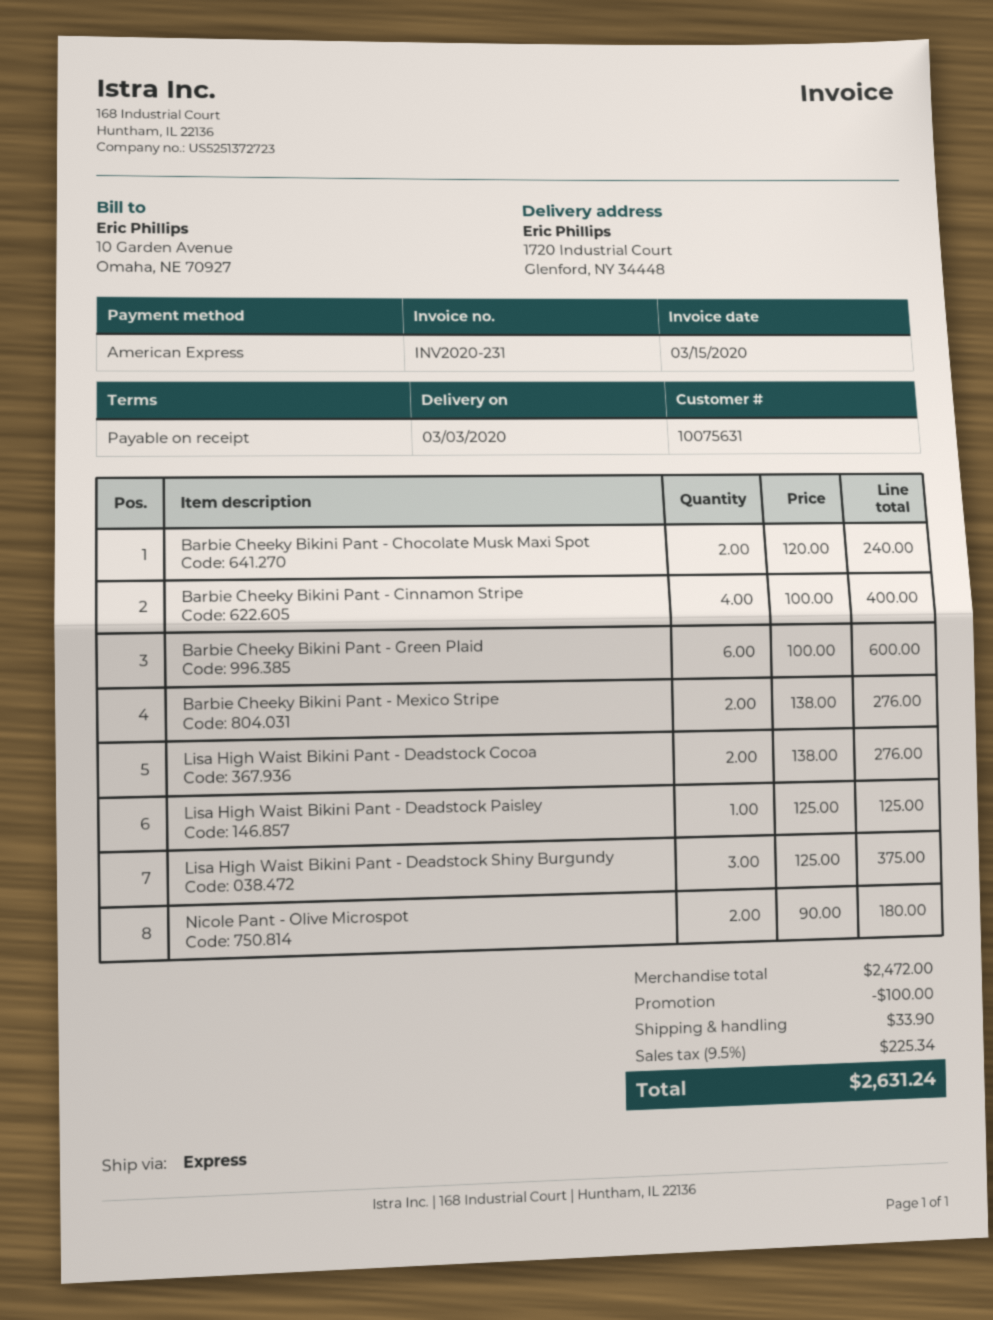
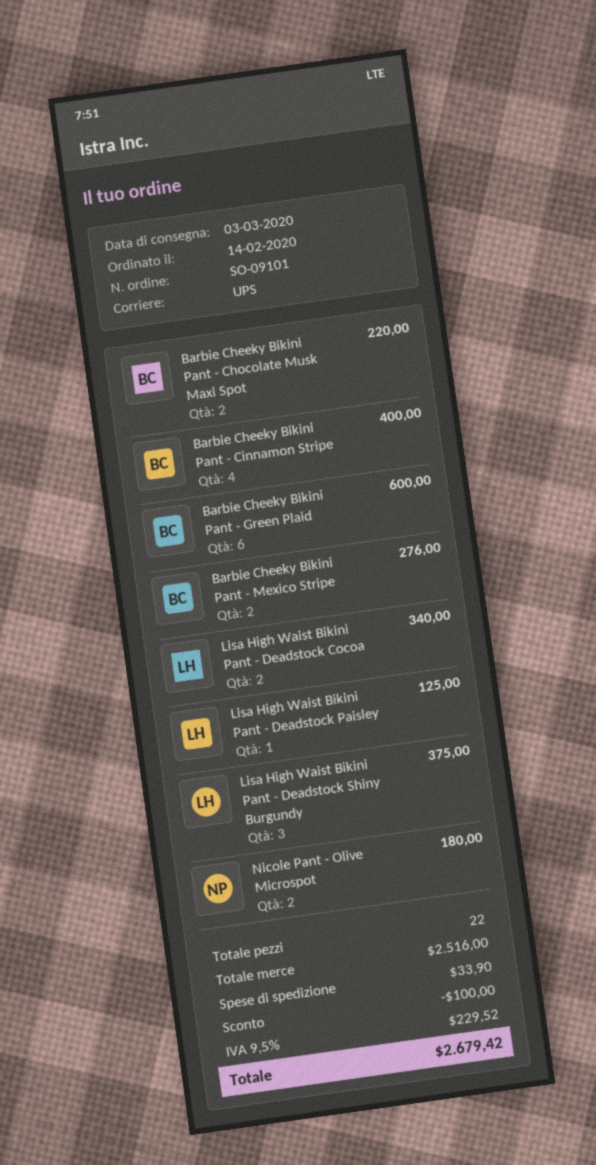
shipping method: express -> UPS
Barbie Cheeky Bikini Pant - Chocolate Musk Maxi Spot: 2 for 240.00 -> 2 for 220.00
Lisa High Waist Bikini Pant - Deadstock Cocoa: 2 for 276.00 -> 2 for 340.00
subtotal: 2472.00 -> 2516.00
tax: 9.5% = 225.34 -> 9.5% = 229.52
total: 2631.24 -> 2679.42

